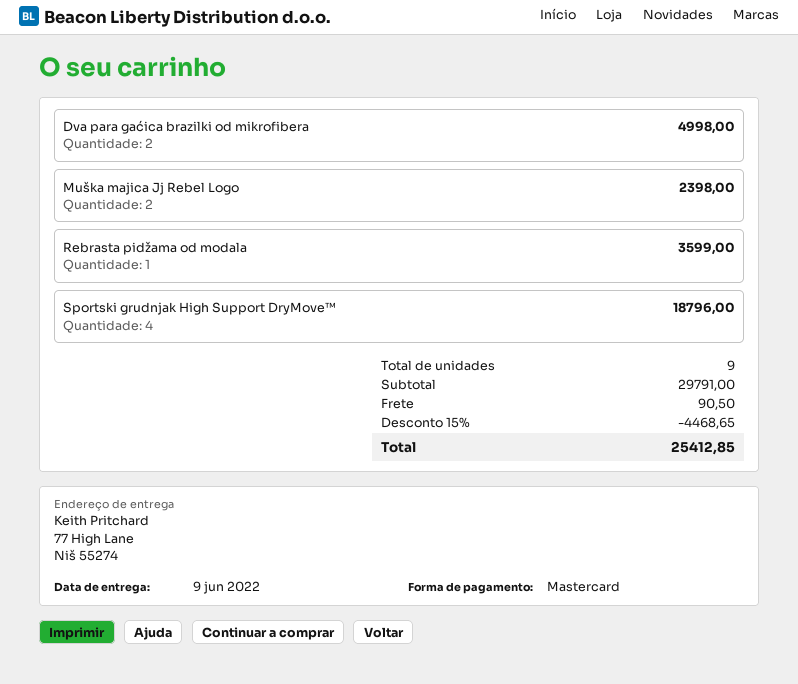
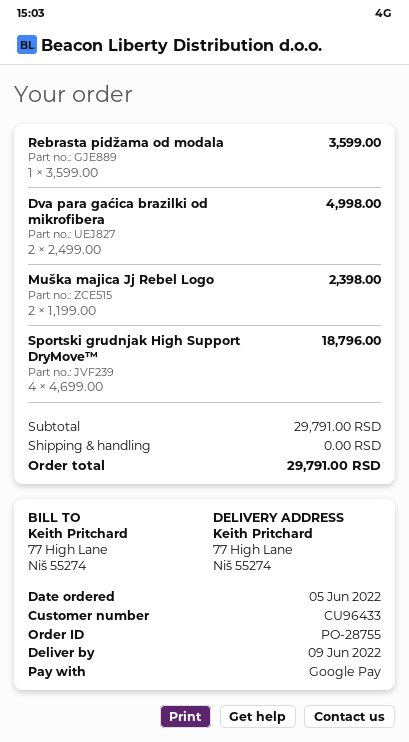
payment method: Mastercard -> Google Pay
discount: 15% = 4468.65 -> none
shipping: 90.50 -> 0.00
total: 25412.85 -> 29791.00

